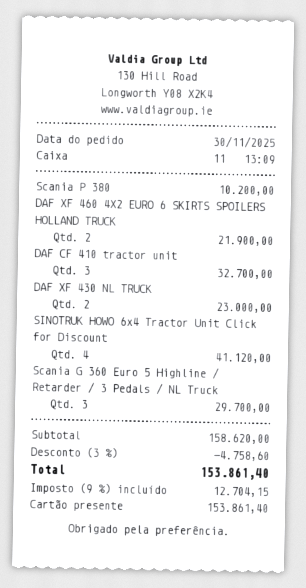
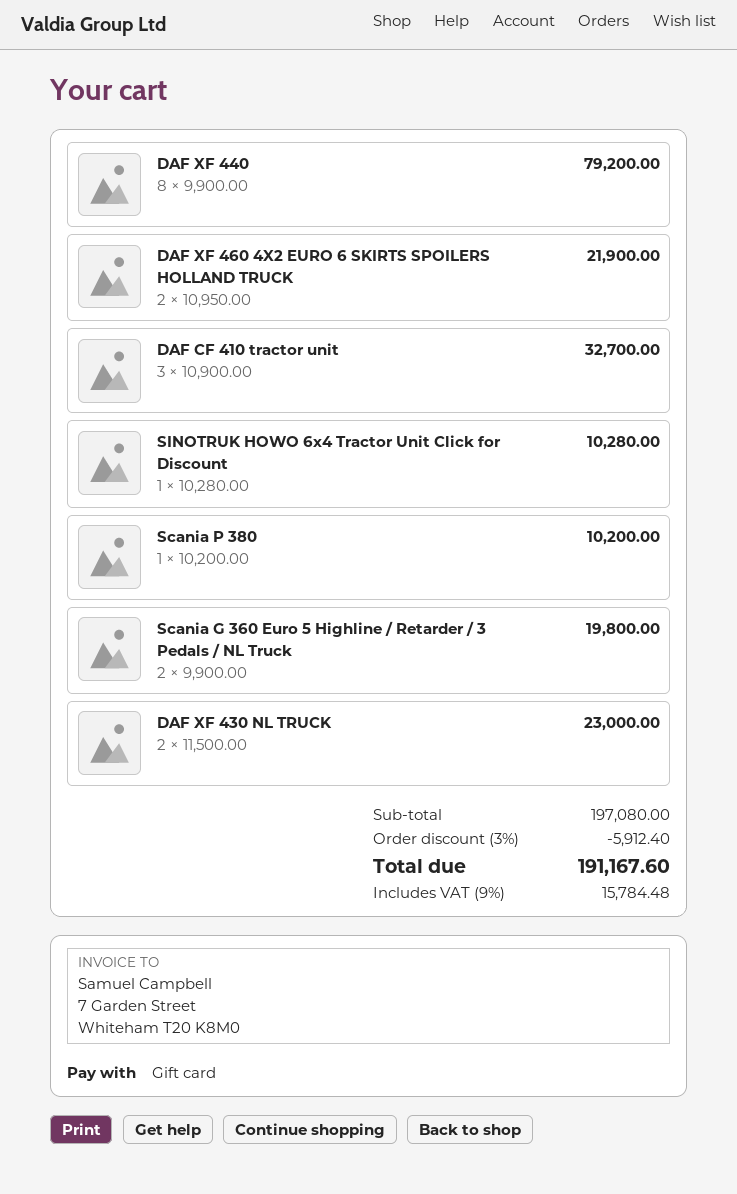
SINOTRUK HOWO 6x4 Tractor Unit Click for Discount: 4 for 41120.00 -> 1 for 10280.00
Scania G 360 Euro 5 Highline / Retarder / 3 Pedals / NL Truck: 3 for 29700.00 -> 2 for 19800.00
DAF XF 440: none -> 8 for 79200.00
subtotal: 158620.00 -> 197080.00
discount: 3% = 4758.60 -> 3% = 5912.40
tax: 9% = 12704.15 -> 9% = 15784.48
total: 153861.40 -> 191167.60

